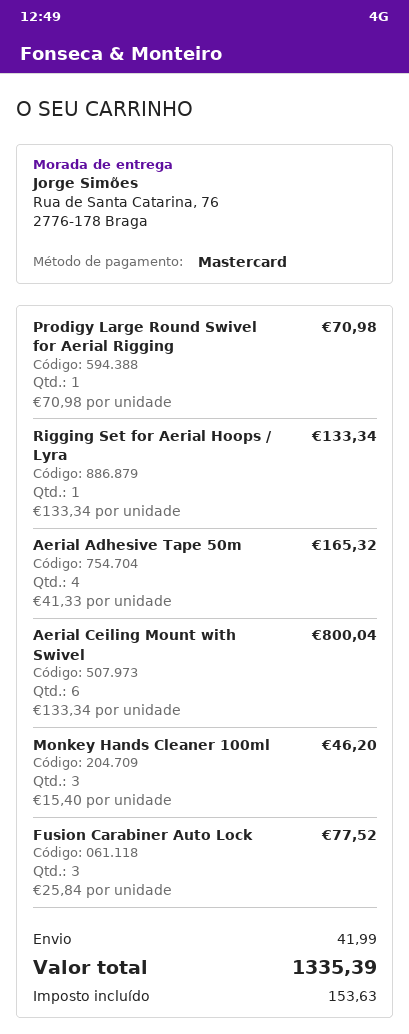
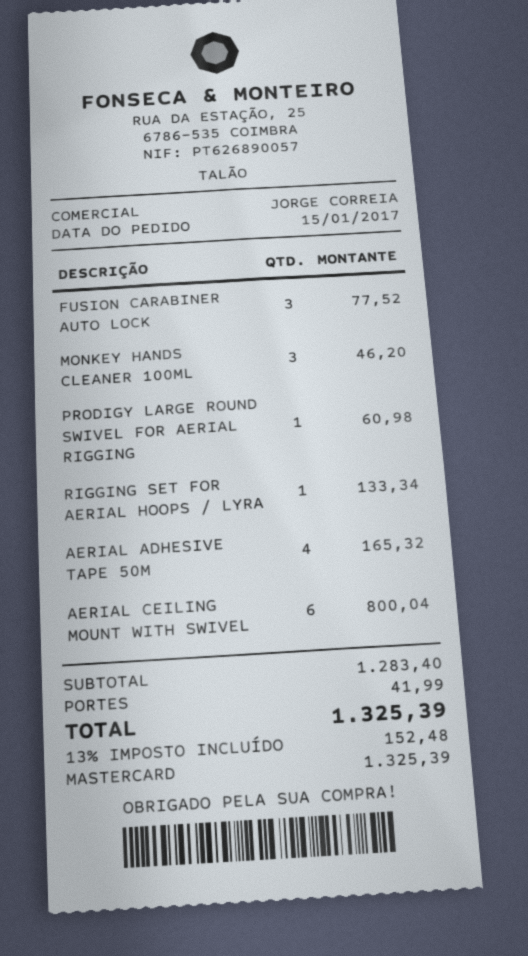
Prodigy Large Round Swivel for Aerial Rigging: 1 for 70.98 -> 1 for 60.98
tax: 153.63 -> 152.48
total: 1335.39 -> 1325.39

